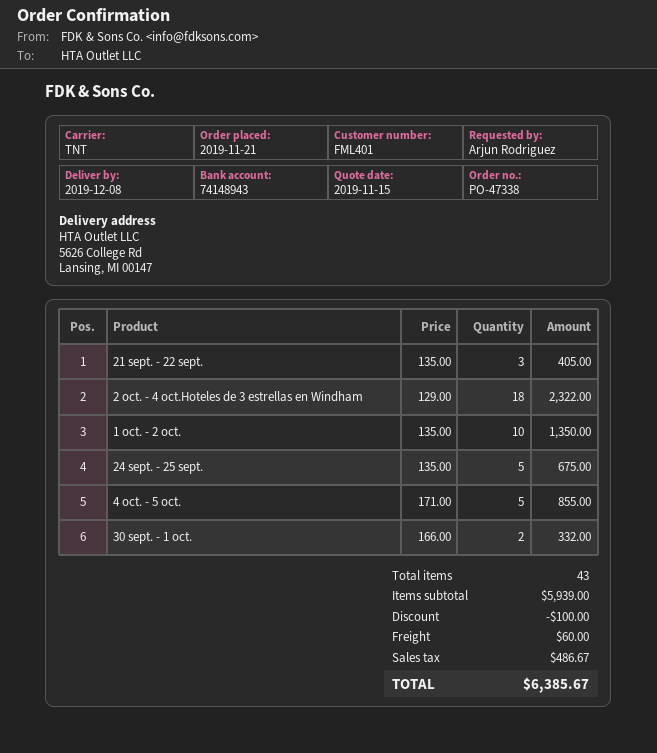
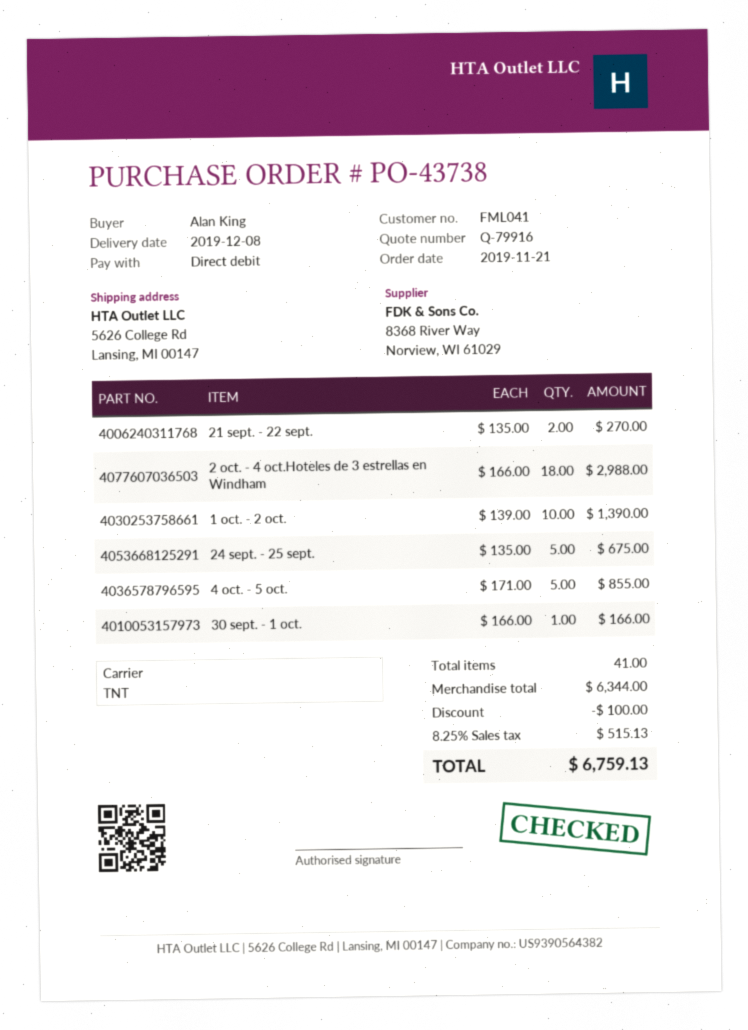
order number: PO-47338 -> PO-43738
customer number: FML401 -> FML041
ordered by: Arjun Rodriguez -> Alan King
21 sept. - 22 sept.: 3 x 135.00 = 405.00 -> 2 x 135.00 = 270.00
2 oct. - 4 oct.Hoteles de 3 estrellas en Windham: 18 x 129.00 = 2322.00 -> 18 x 166.00 = 2988.00
1 oct. - 2 oct.: 10 x 135.00 = 1350.00 -> 10 x 139.00 = 1390.00
30 sept. - 1 oct.: 2 x 166.00 = 332.00 -> 1 x 166.00 = 166.00
total quantity: 43 -> 41
subtotal: 5939.00 -> 6344.00
shipping: 60.00 -> none
tax: 486.67 -> 515.13
total: 6385.67 -> 6759.13

